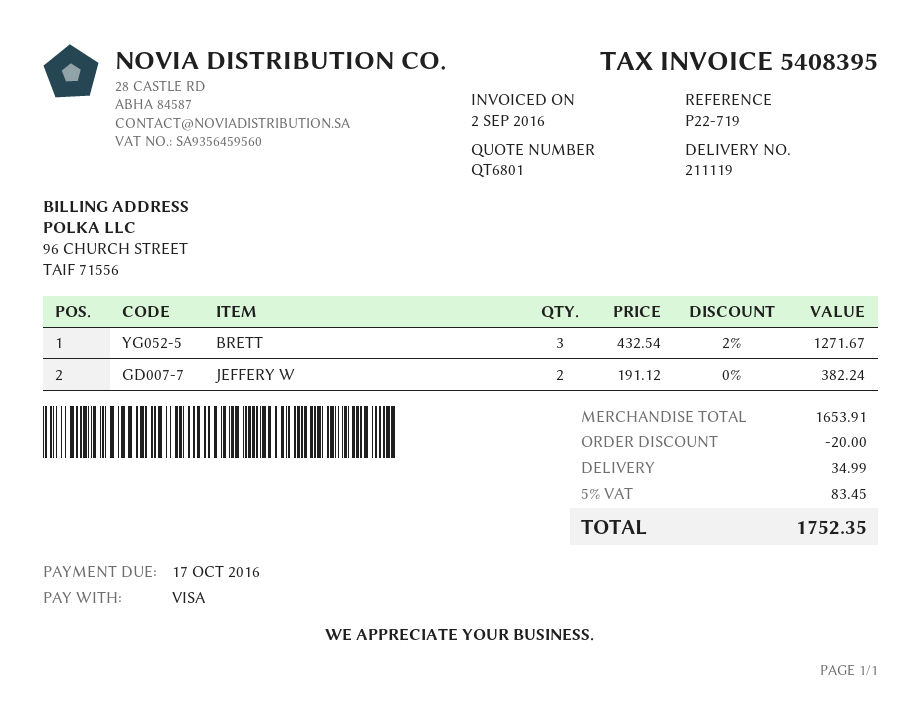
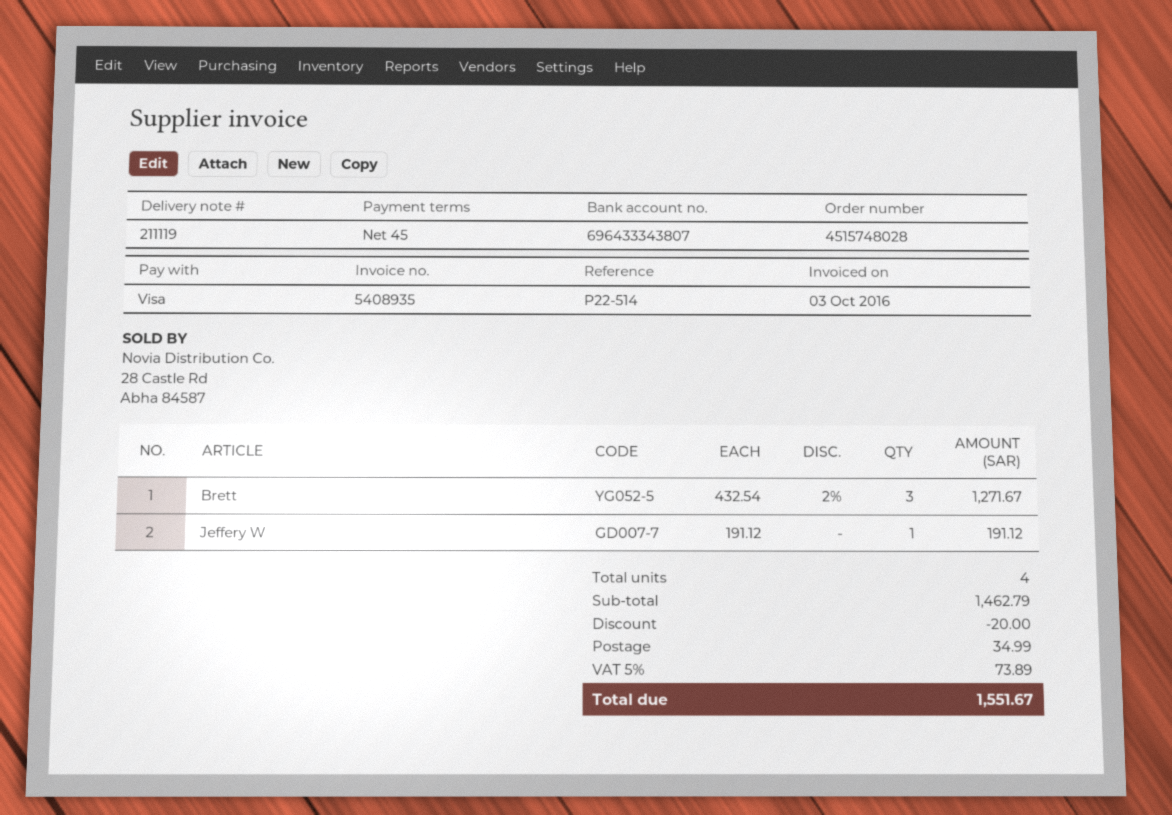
invoice number: 5408395 -> 5408935
invoice date: 2016-09-02 -> 2016-10-03
reference: P22-719 -> P22-514
JEFFERY W: 2 x 191.12 = 382.24 -> 1 x 191.12 = 191.12
subtotal: 1653.91 -> 1462.79
tax: 5% = 83.45 -> 5% = 73.89
total: 1752.35 -> 1551.67

